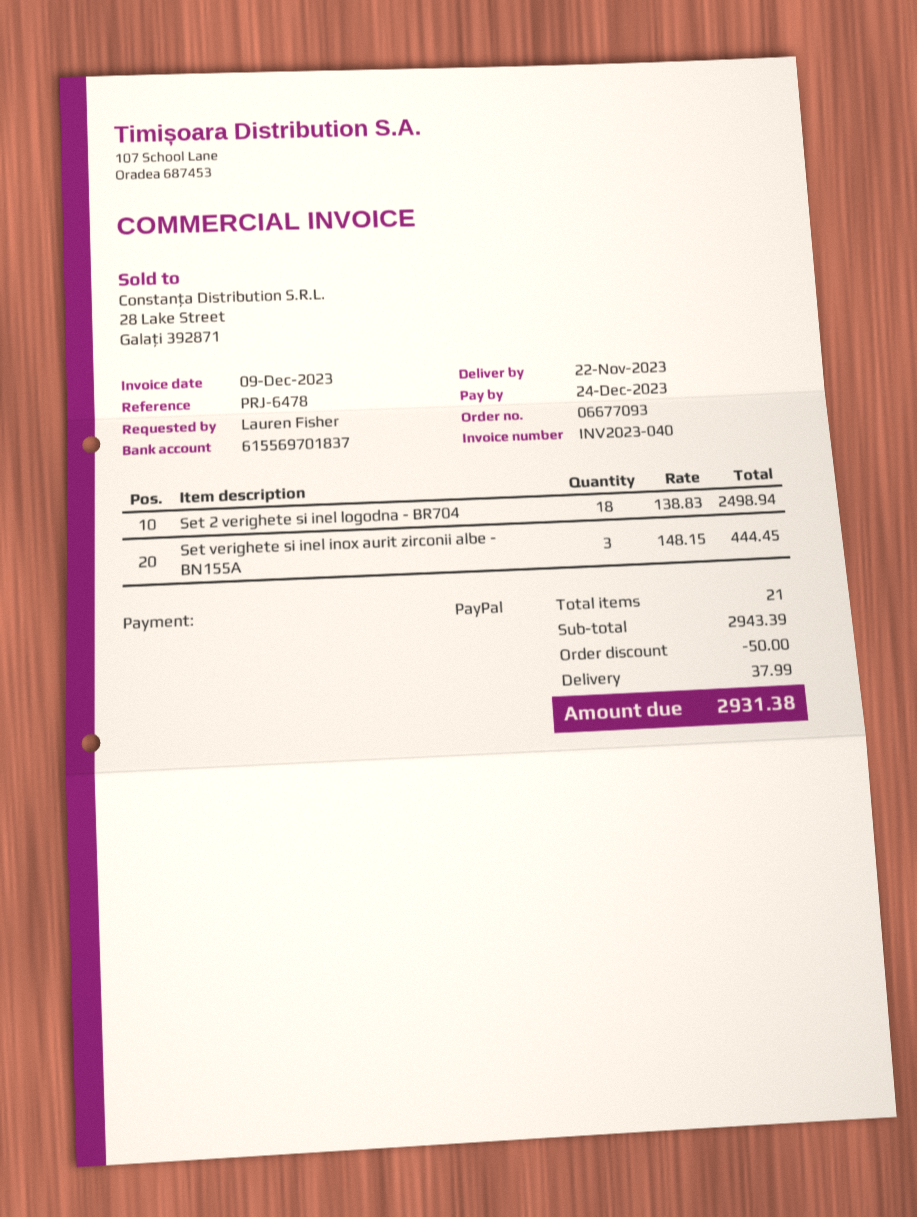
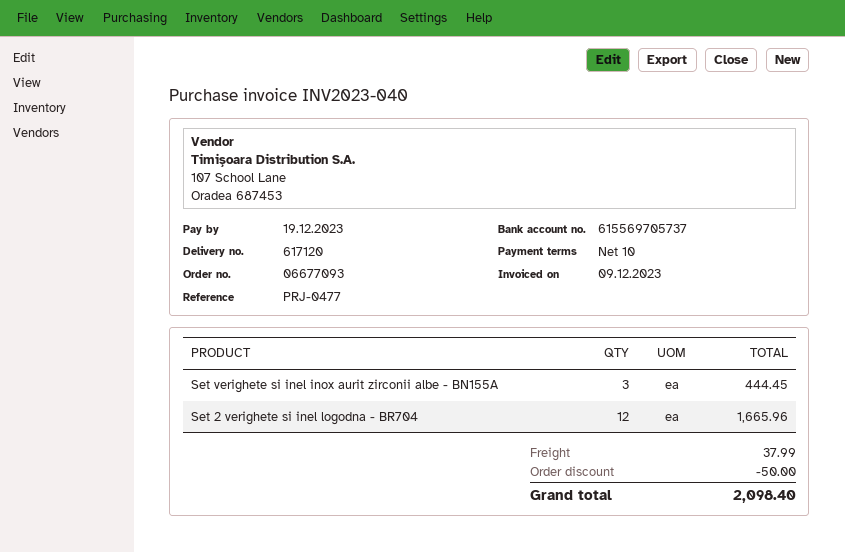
due date: 2023-12-24 -> 2023-12-19
reference: PRJ-6478 -> PRJ-0477
bank account: 615569701837 -> 615569705737
Set 2 verighete si inel logodna - BR704: 18 for 2498.94 -> 12 for 1665.96
total: 2931.38 -> 2098.40

